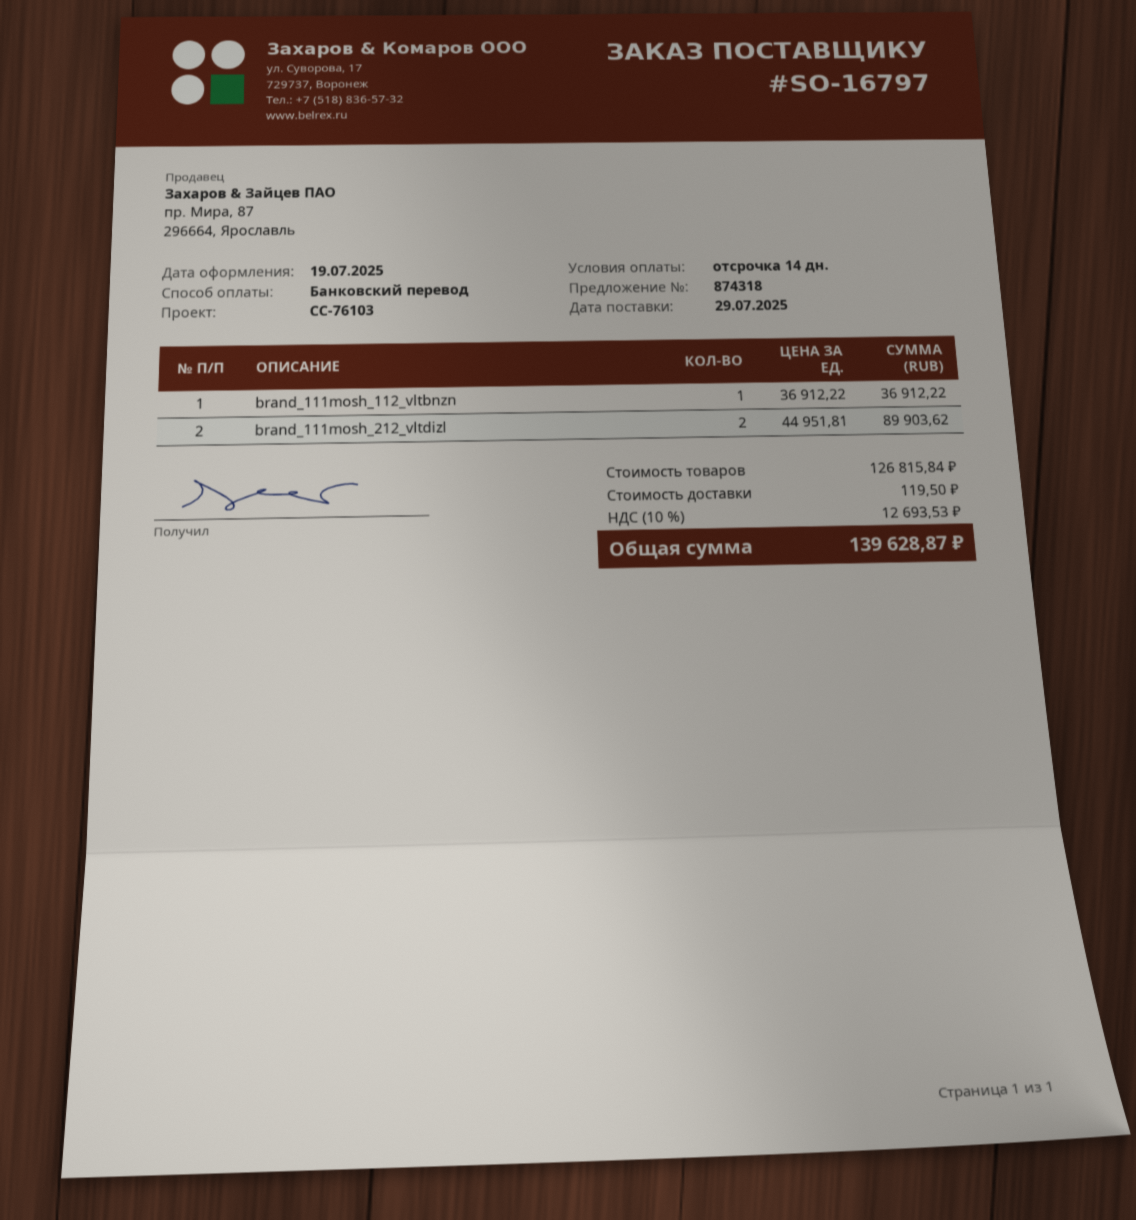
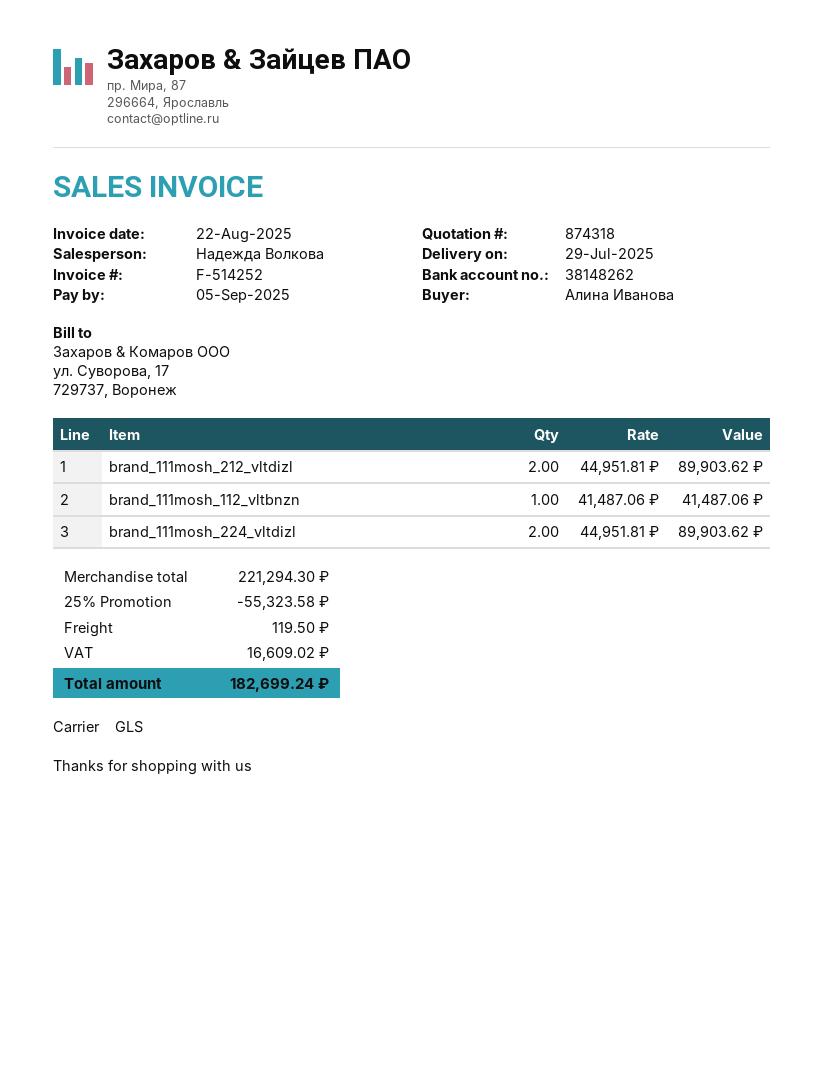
brand_111mosh_112_vltbnzn: 1 x 36912.22 = 36912.22 -> 1 x 41487.06 = 41487.06
brand_111mosh_224_vltdizl: none -> 2 x 44951.81 = 89903.62
subtotal: 126815.84 -> 221294.30
discount: none -> 25% = 55323.58
tax: 12693.53 -> 16609.02
total: 139628.87 -> 182699.24

